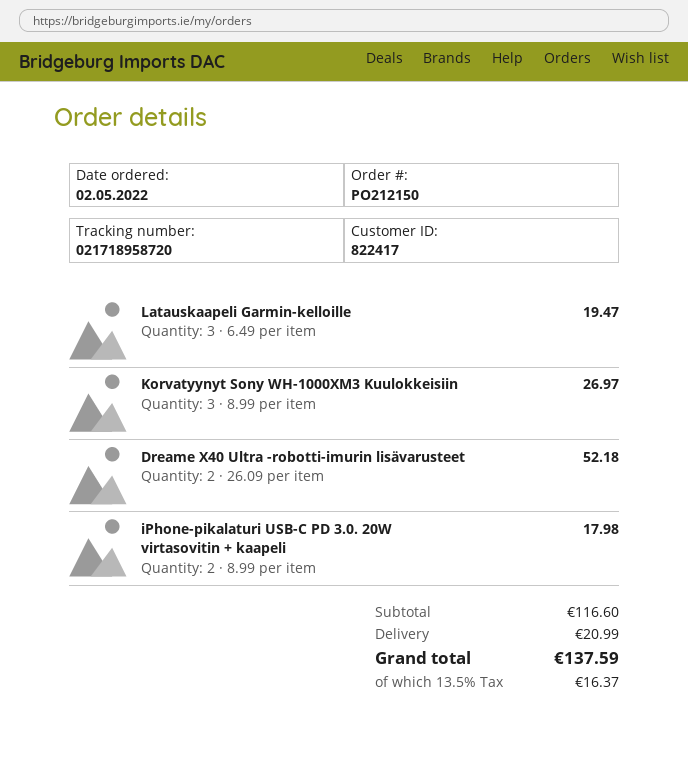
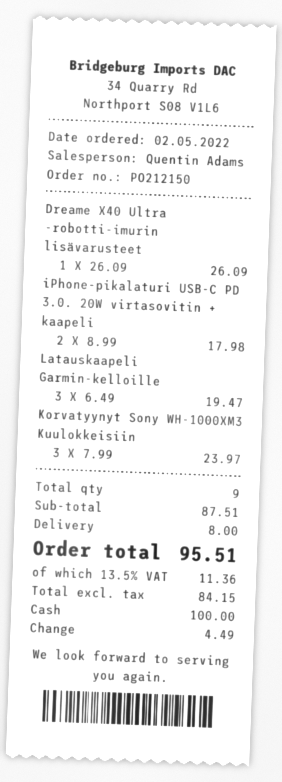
Korvatyynyt Sony WH-1000XM3 Kuulokkeisiin: 3 x 8.99 = 26.97 -> 3 x 7.99 = 23.97
Dreame X40 Ultra -robotti-imurin lisävarusteet: 2 x 26.09 = 52.18 -> 1 x 26.09 = 26.09
subtotal: 116.60 -> 87.51
shipping: 20.99 -> 8.00
tax: 13.5% = 16.37 -> 13.5% = 11.36
total: 137.59 -> 95.51

